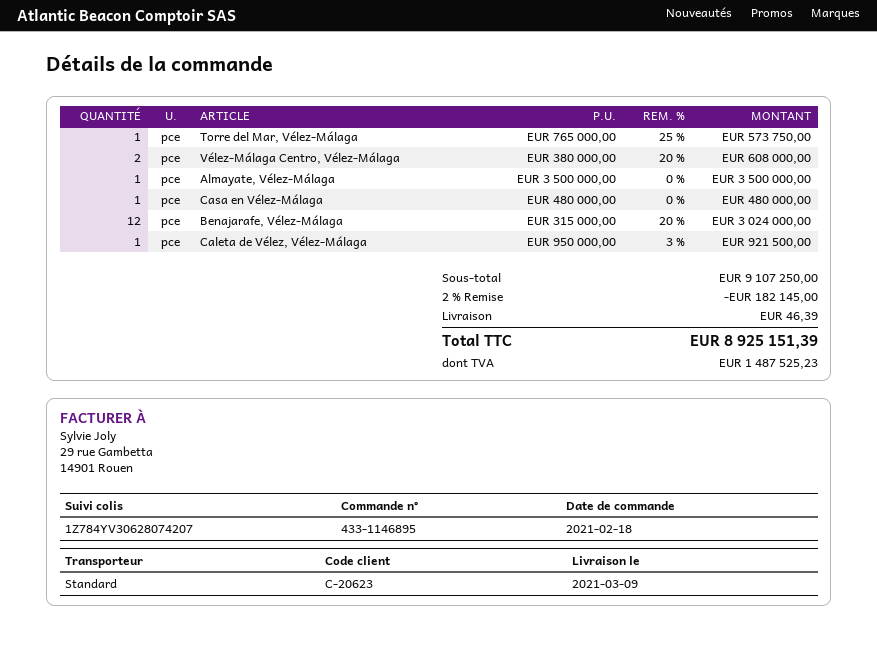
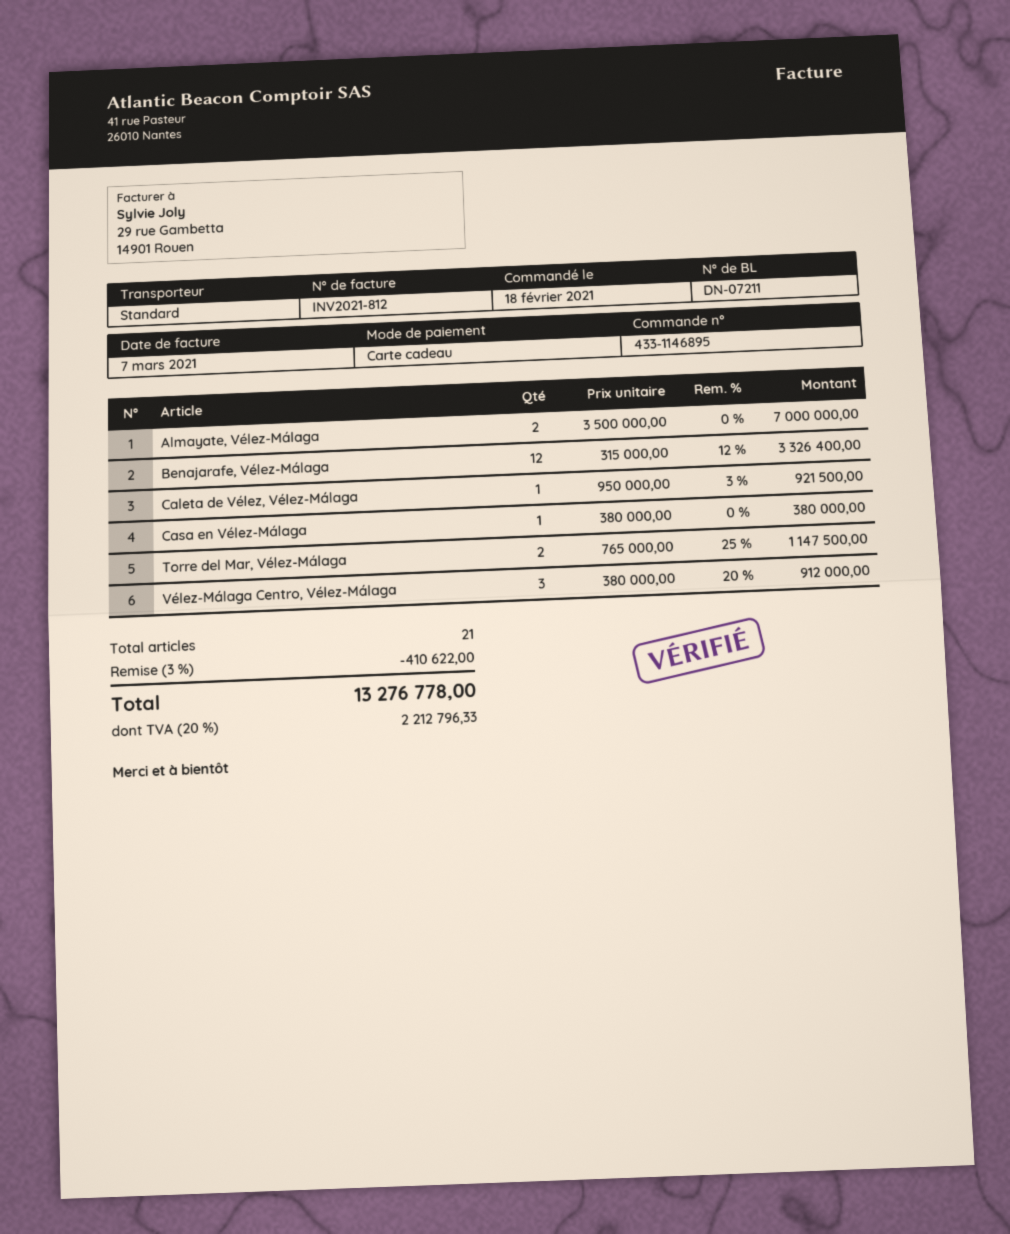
Torre del Mar, Vélez-Málaga: 1 x 765000.00 - 25% = 573750.00 -> 2 x 765000.00 - 25% = 1147500.00
Vélez-Málaga Centro, Vélez-Málaga: 2 x 380000.00 - 20% = 608000.00 -> 3 x 380000.00 - 20% = 912000.00
Almayate, Vélez-Málaga: 1 x 3500000.00 = 3500000.00 -> 2 x 3500000.00 = 7000000.00
Casa en Vélez-Málaga: 1 x 480000.00 = 480000.00 -> 1 x 380000.00 = 380000.00
Benajarafe, Vélez-Málaga: 12 x 315000.00 - 20% = 3024000.00 -> 12 x 315000.00 - 12% = 3326400.00
discount: 2% = 182145.00 -> 3% = 410622.00
shipping: 46.39 -> none
tax: 1487525.23 -> 2212796.33
total: 8925151.39 -> 13276778.00

